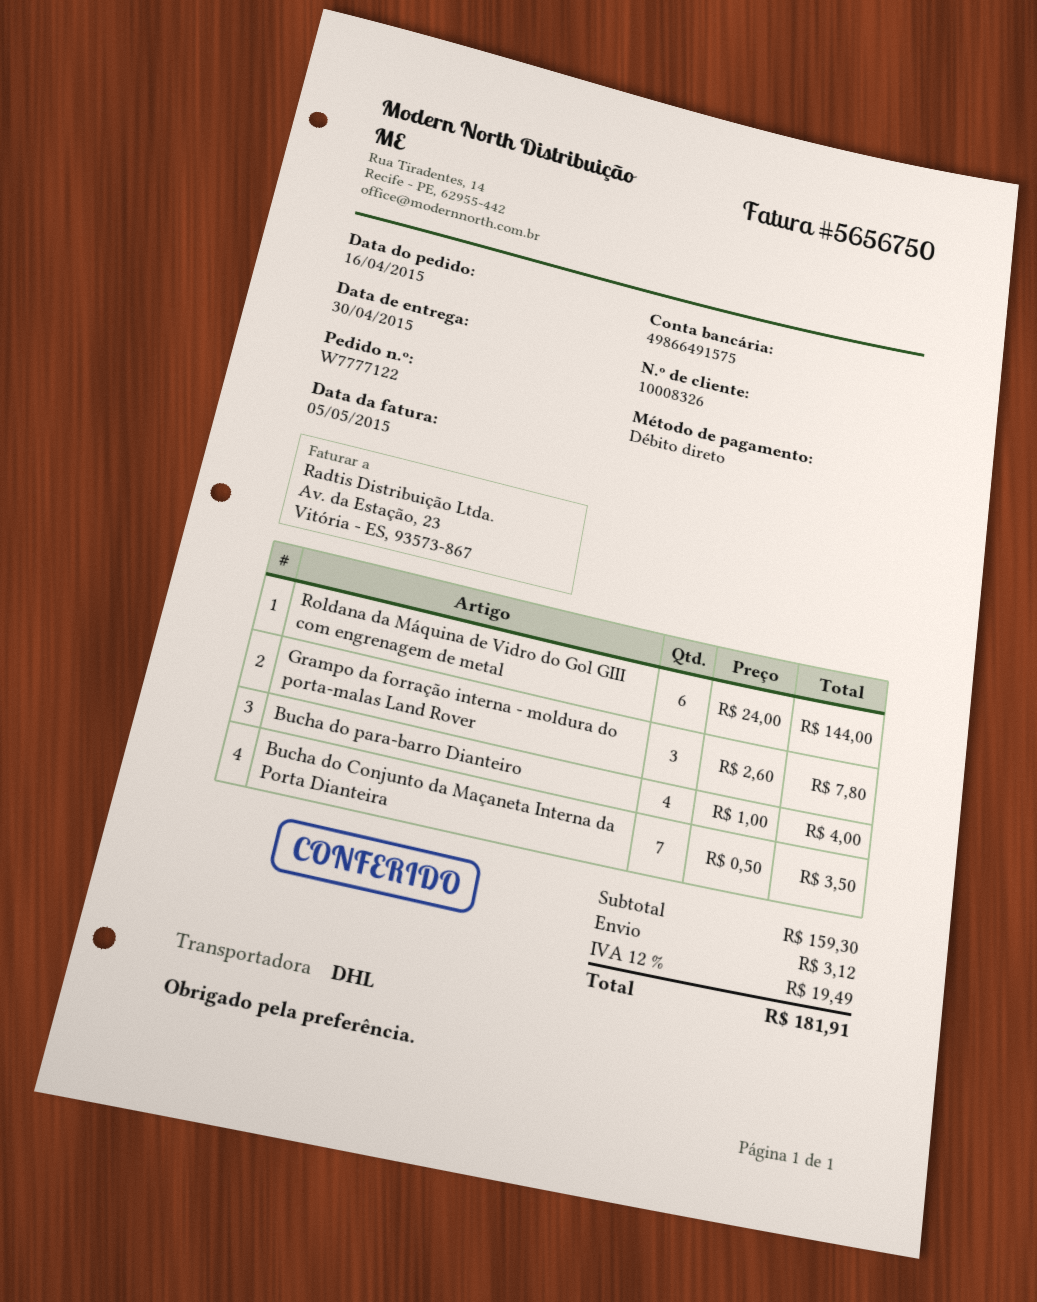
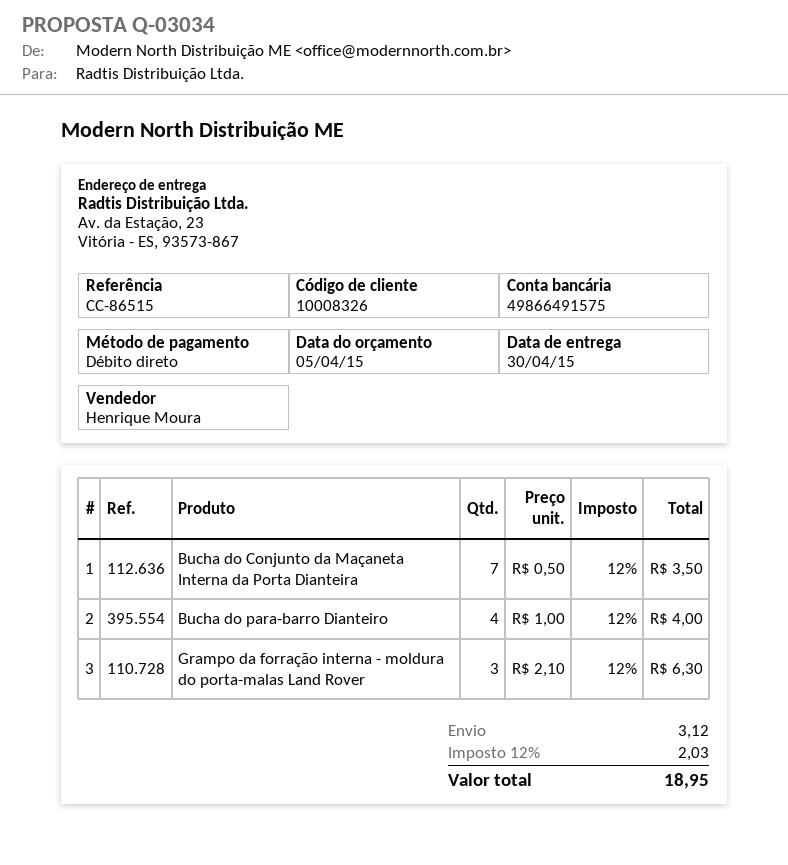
Roldana da Máquina de Vidro do Gol GIII com engrenagem de metal: 6 x 24.00 = 144.00 -> none
Grampo da forração interna - moldura do porta-malas Land Rover: 3 x 2.60 = 7.80 -> 3 x 2.10 = 6.30
tax: 12% = 19.49 -> 12% = 2.03
total: 181.91 -> 18.95

